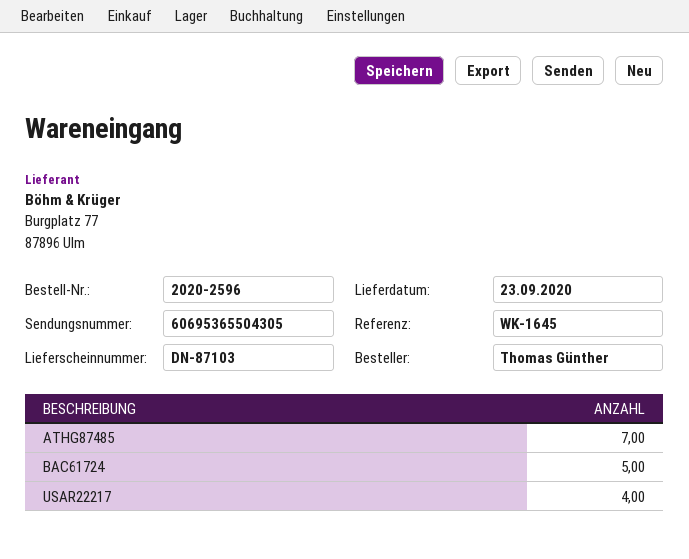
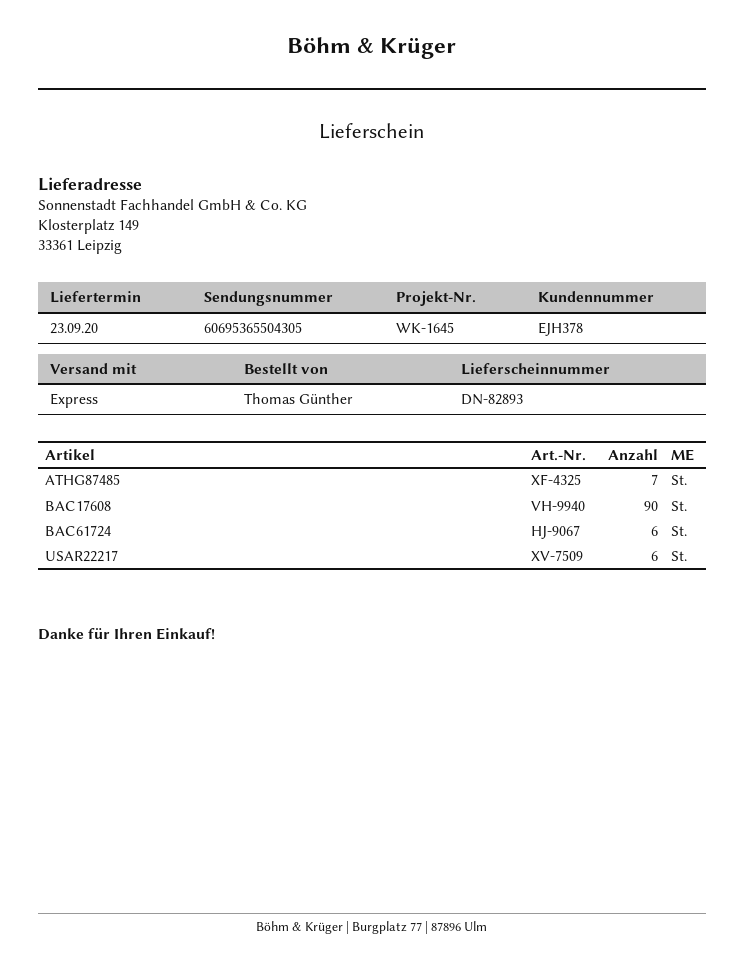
delivery note number: DN-87103 -> DN-82893
BAC61724: 5 -> 6
USAR22217: 4 -> 6
BAC17608: none -> 90

